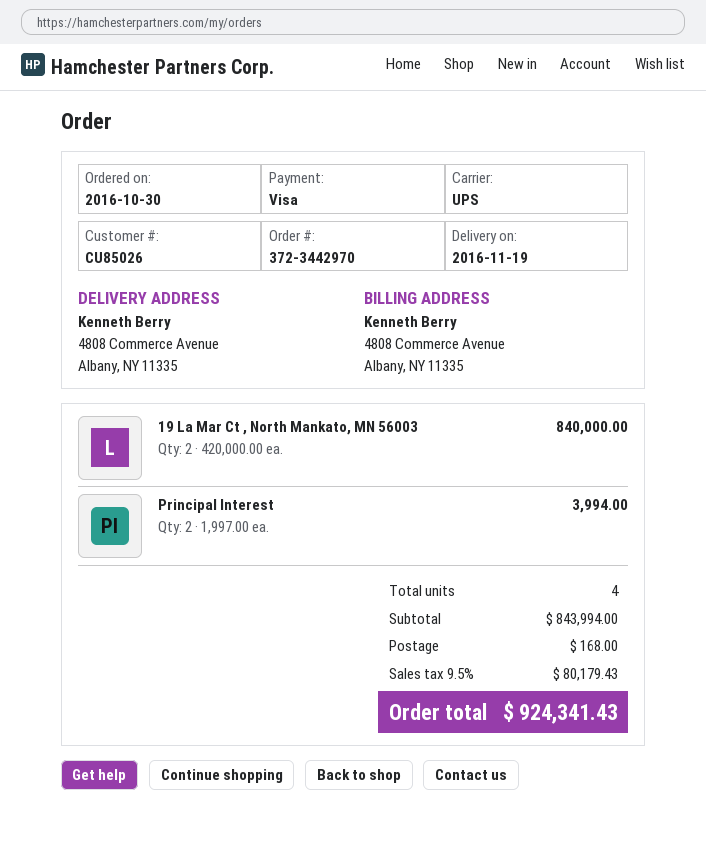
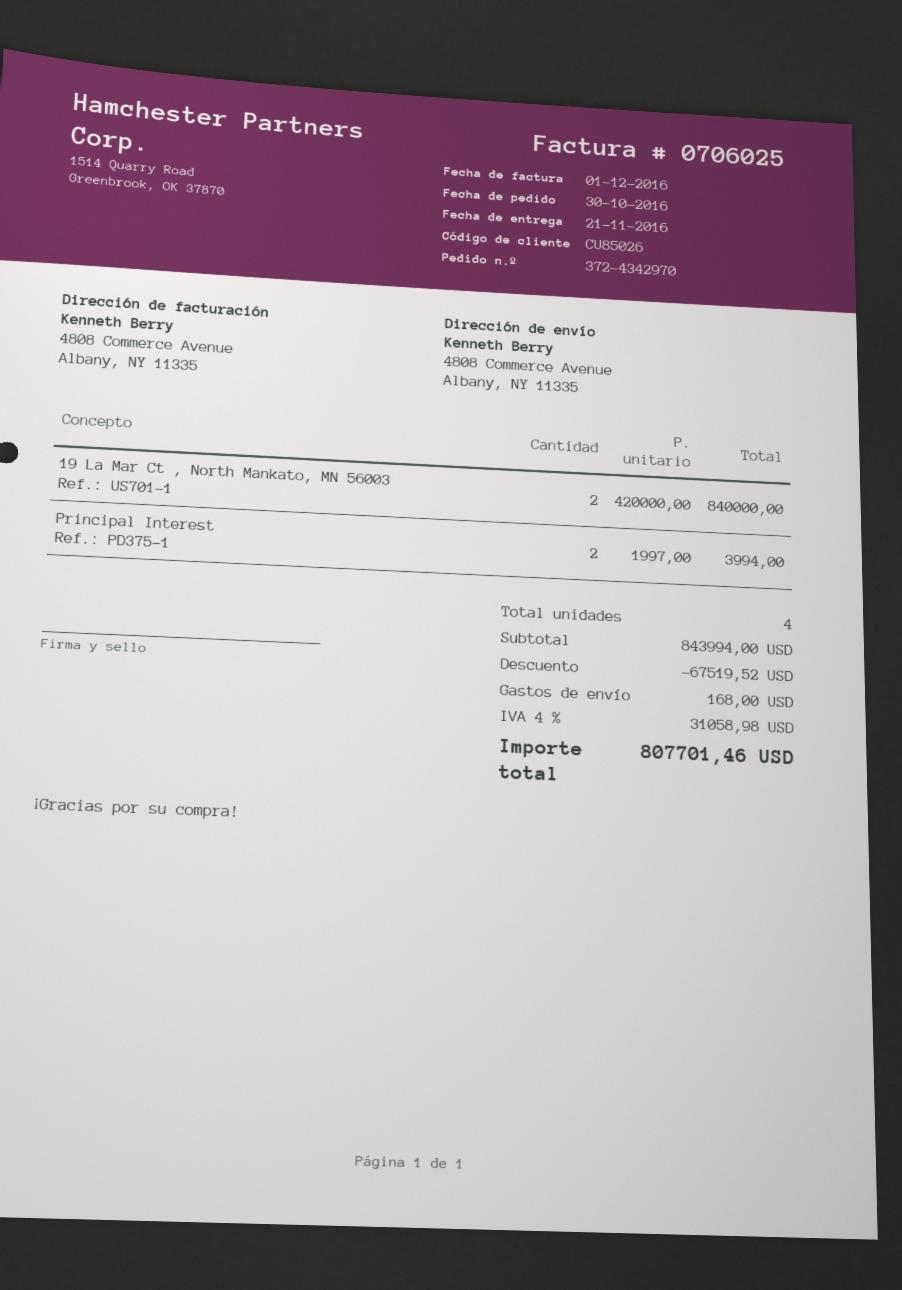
order number: 372-3442970 -> 372-4342970
delivery date: 2016-11-19 -> 2016-11-21
discount: none -> 67519.52
tax: 9.5% = 80179.43 -> 4% = 31058.98
total: 924341.43 -> 807701.46

